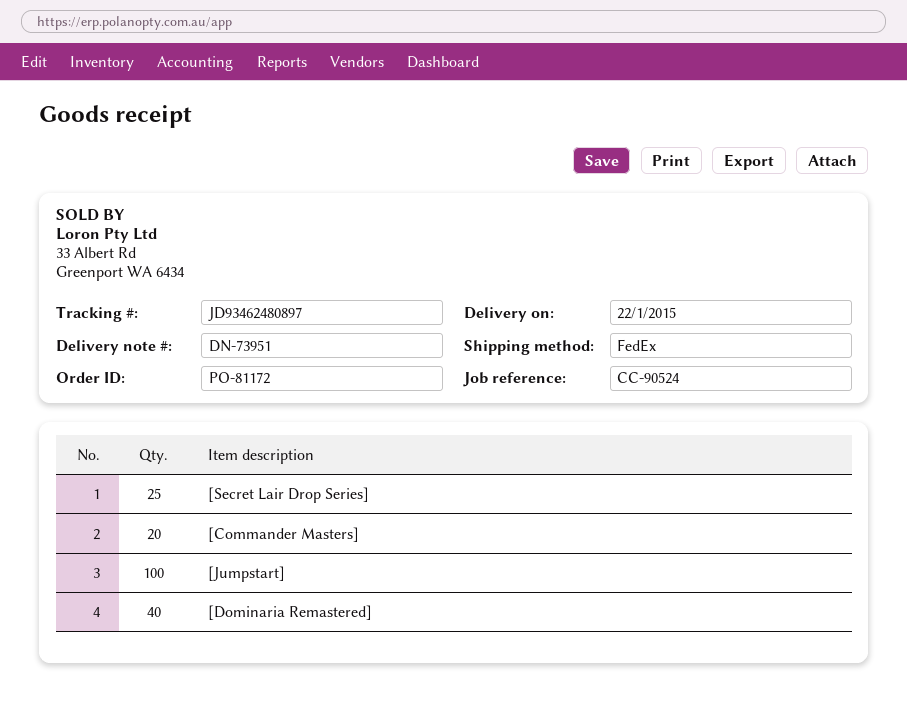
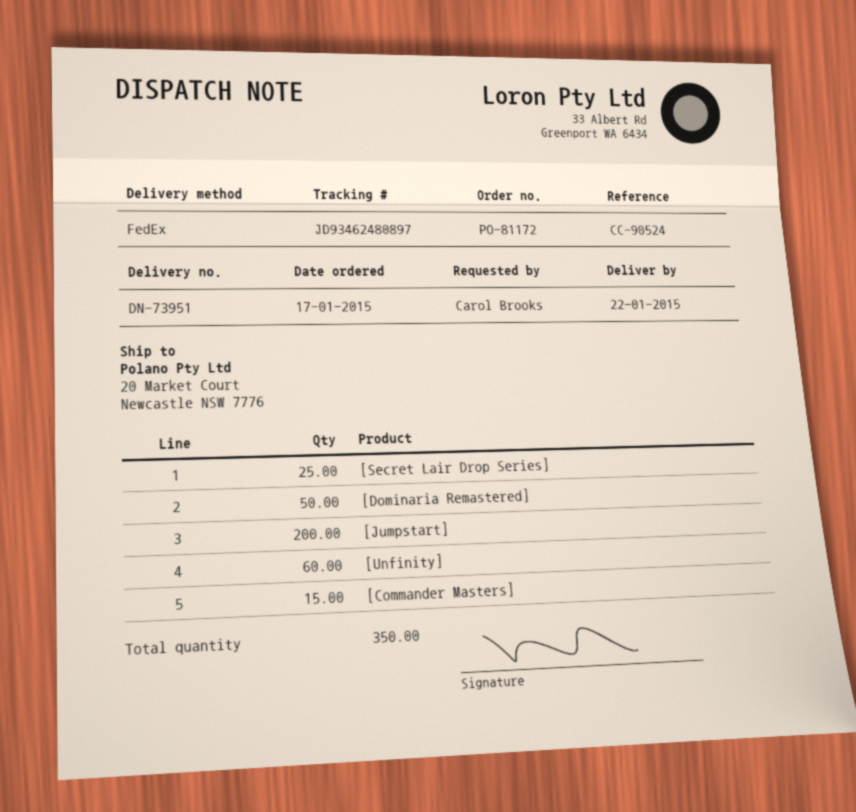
[Commander Masters]: 20 -> 15
[Jumpstart]: 100 -> 200
[Dominaria Remastered]: 40 -> 50
[Unfinity]: none -> 60

